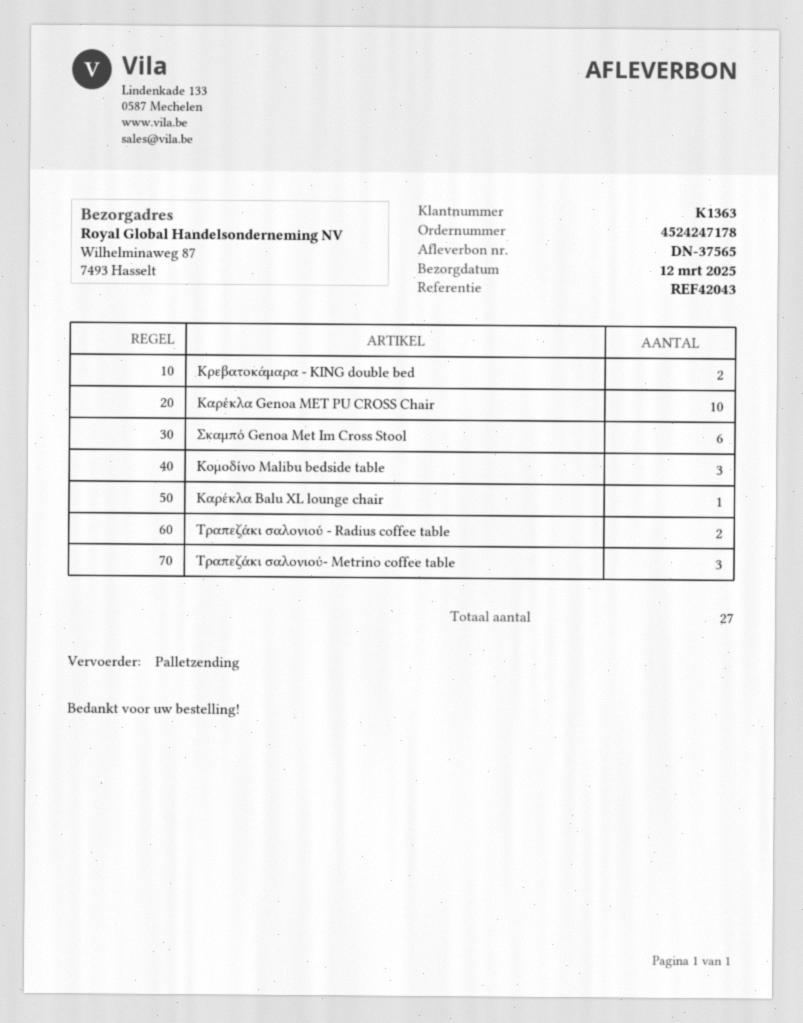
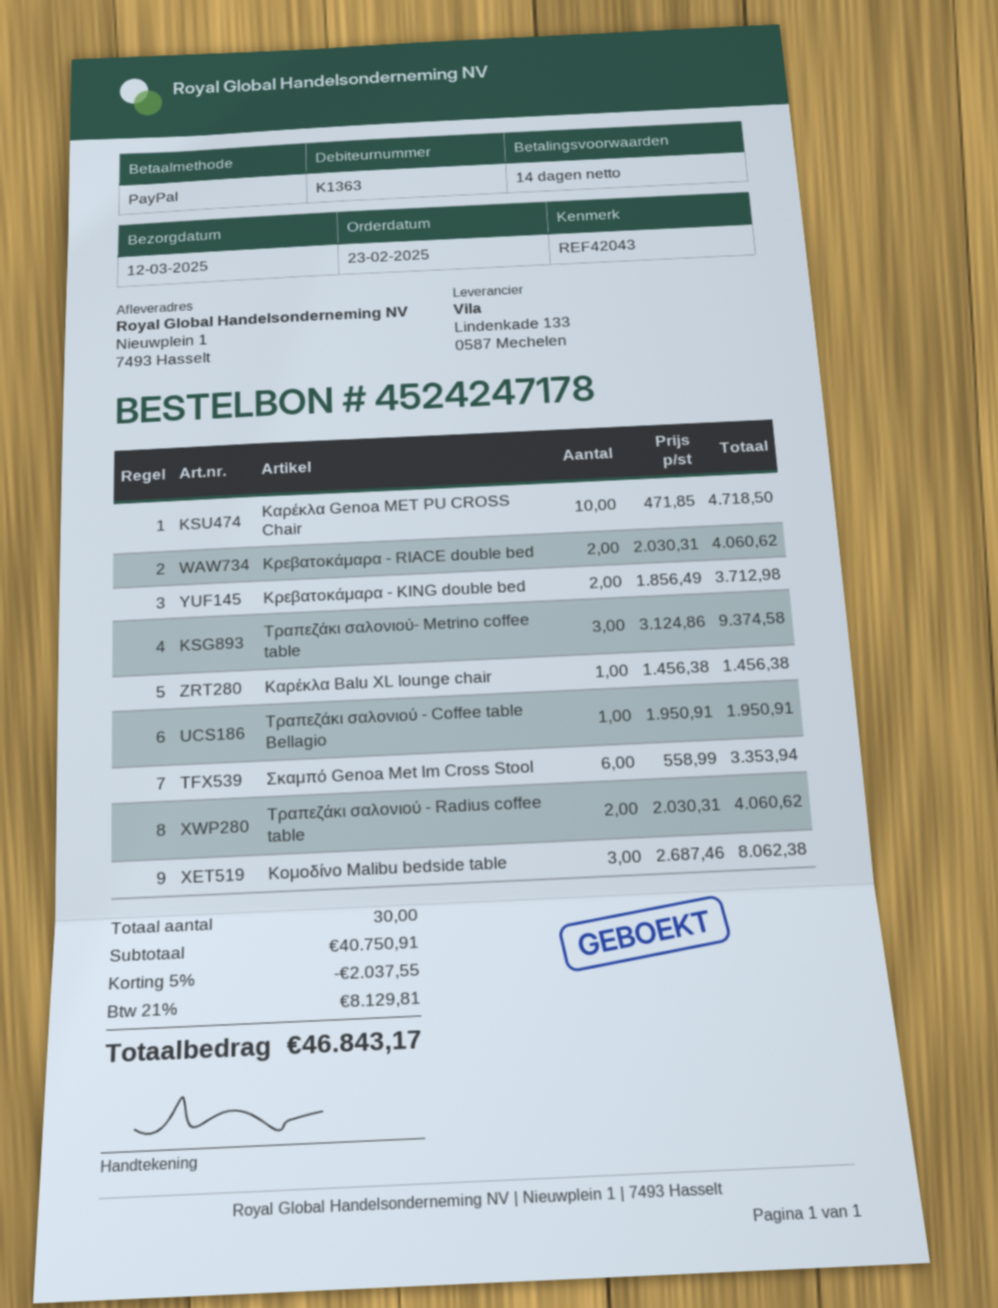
ship to: Wilhelminaweg 87, 7493 Hasselt -> Nieuwplein 1, 7493 Hasselt
Κρεβατοκάμαρα - RIACE double bed: none -> 2
Τραπεζάκι σαλονιού - Coffee table Bellagio: none -> 1
total quantity: 27 -> 30

